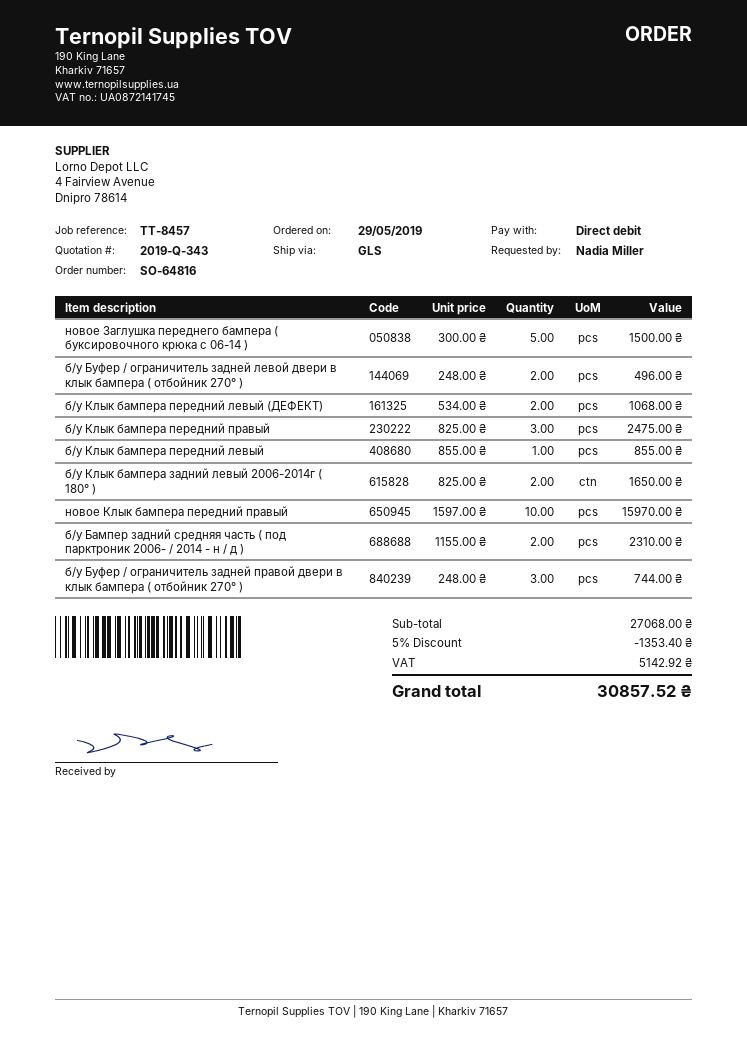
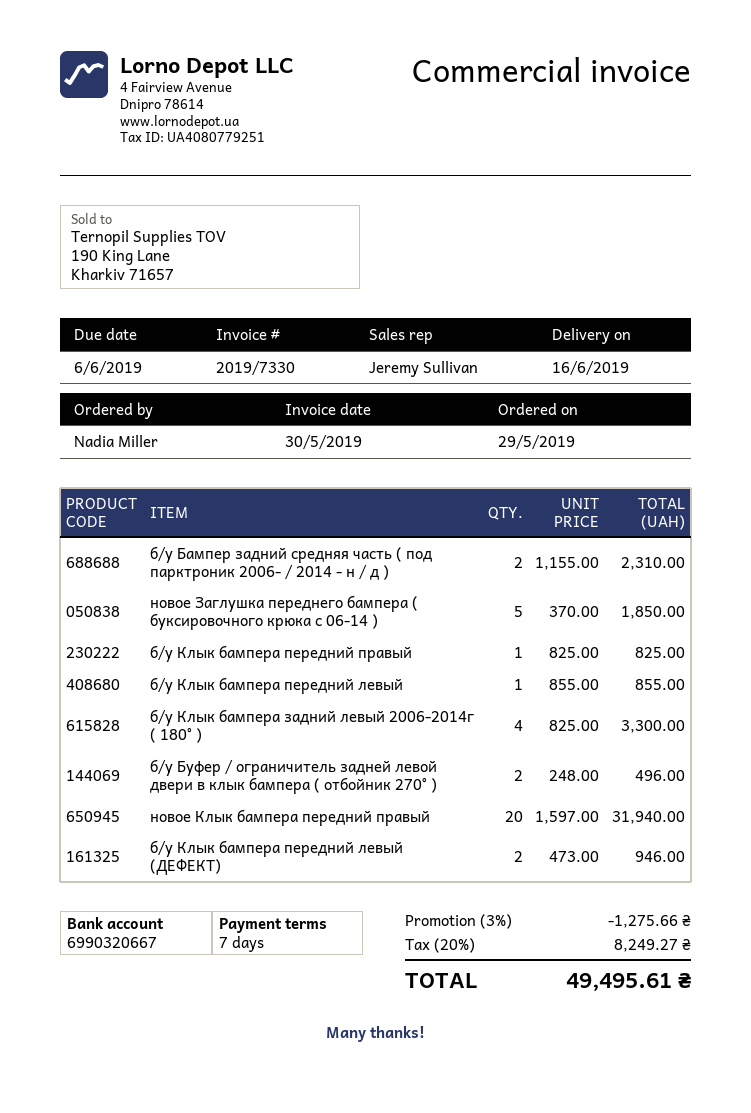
новое Заглушка переднего бампера ( буксировочного крюка c 06-14 ): 5 x 300.00 = 1500.00 -> 5 x 370.00 = 1850.00
б/у Клык бампера передний левый (ДЕФЕКТ): 2 x 534.00 = 1068.00 -> 2 x 473.00 = 946.00
б/у Клык бампера передний правый: 3 x 825.00 = 2475.00 -> 1 x 825.00 = 825.00
б/у Клык бампера задний левый 2006-2014г ( 180° ): 2 x 825.00 = 1650.00 -> 4 x 825.00 = 3300.00
новое Клык бампера передний правый: 10 x 1597.00 = 15970.00 -> 20 x 1597.00 = 31940.00
б/у Буфер / ограничитель задней правой двери в клык бампера ( отбойник 270° ): 3 x 248.00 = 744.00 -> none
discount: 5% = 1353.40 -> 3% = 1275.66
tax: 5142.92 -> 8249.27
total: 30857.52 -> 49495.61

